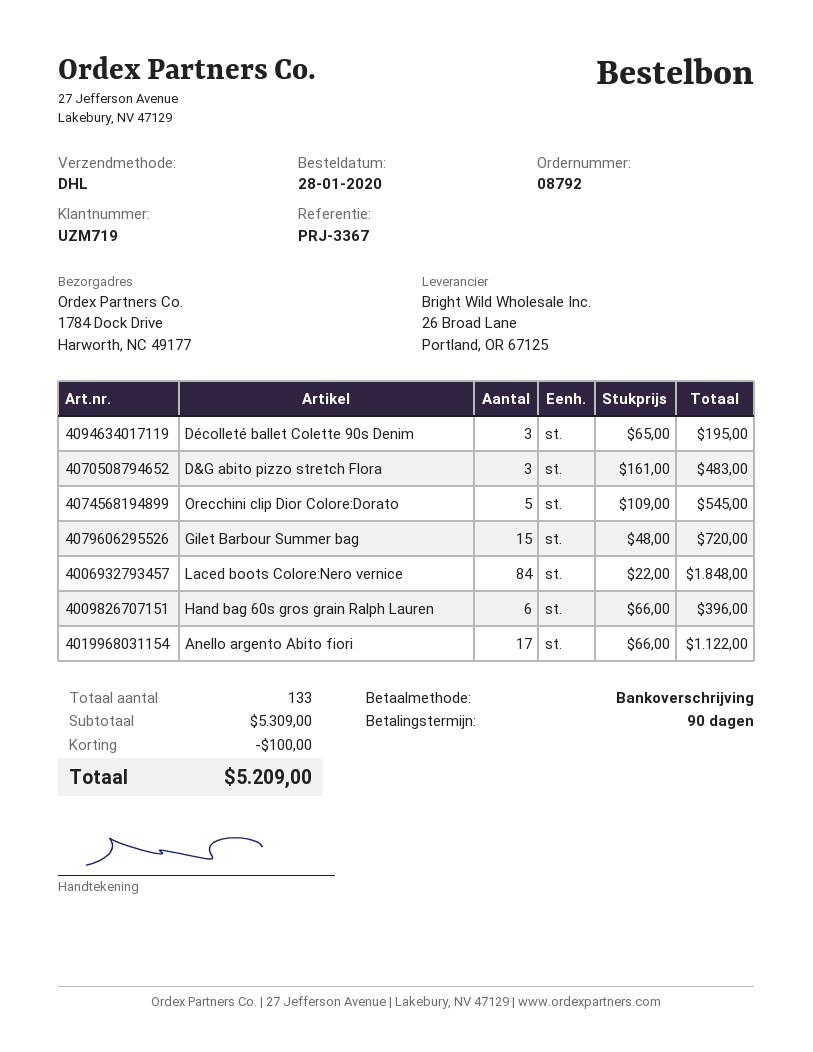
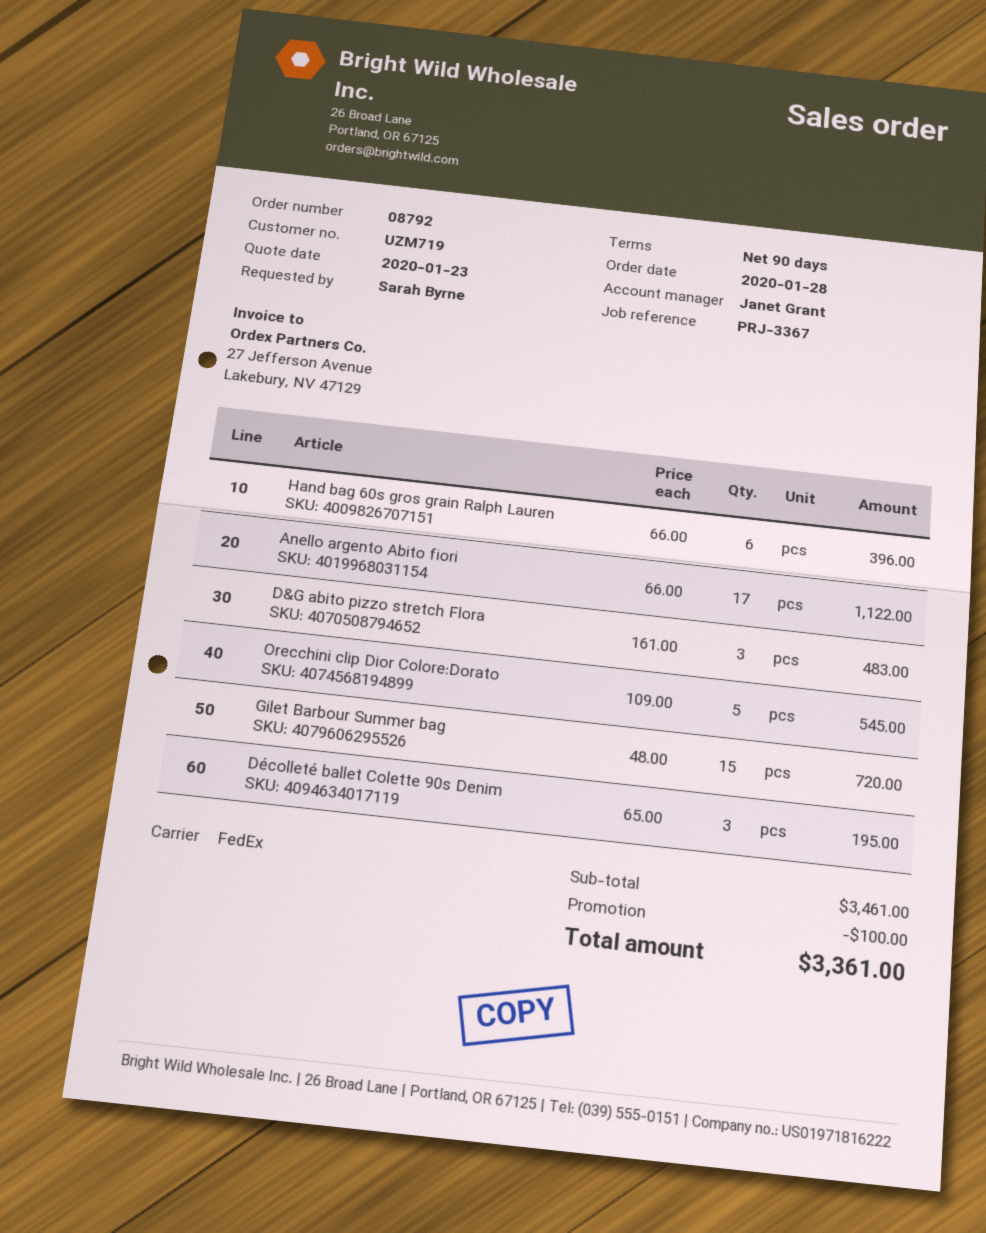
shipping method: DHL -> FedEx
Laced boots Colore:Nero vernice: 84 x 22.00 = 1848.00 -> none
subtotal: 5309.00 -> 3461.00
total: 5209.00 -> 3361.00

